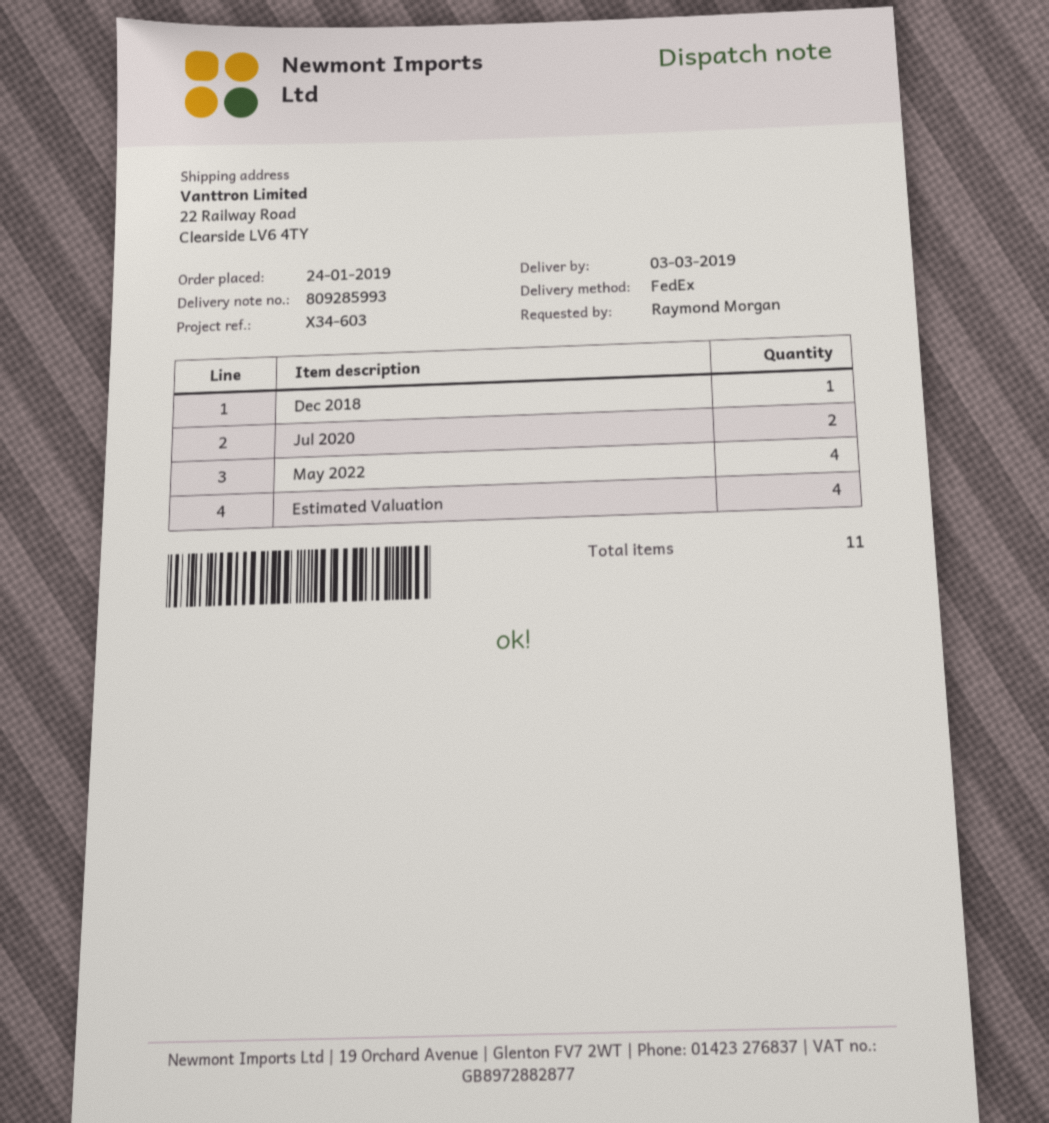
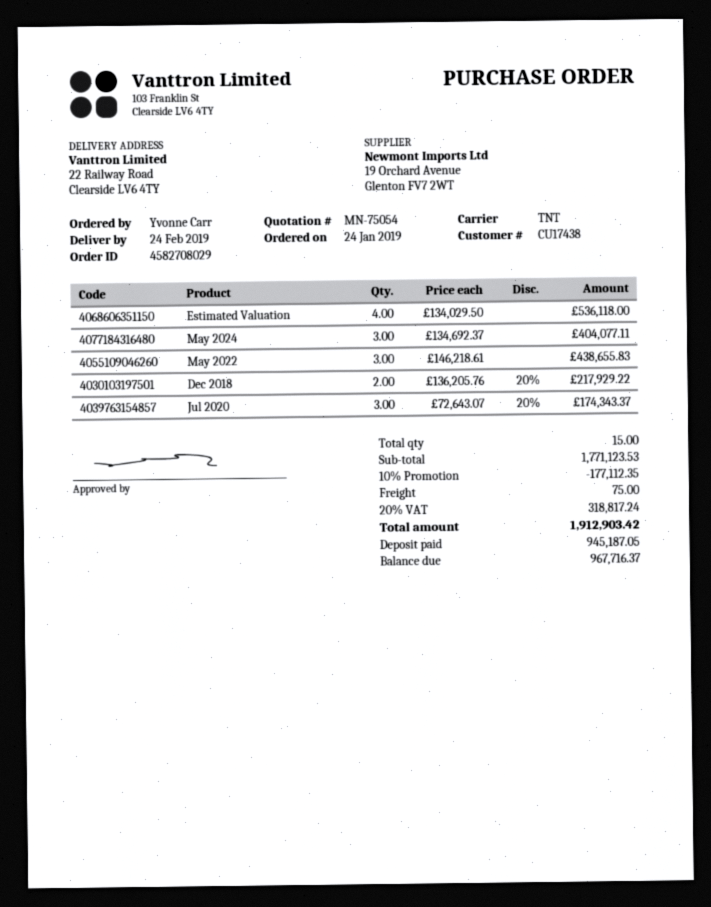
delivery date: 2019-03-03 -> 2019-02-24
ordered by: Raymond Morgan -> Yvonne Carr
shipping method: FedEx -> TNT
Dec 2018: 1 -> 2
Jul 2020: 2 -> 3
May 2022: 4 -> 3
May 2024: none -> 3
total quantity: 11 -> 15

